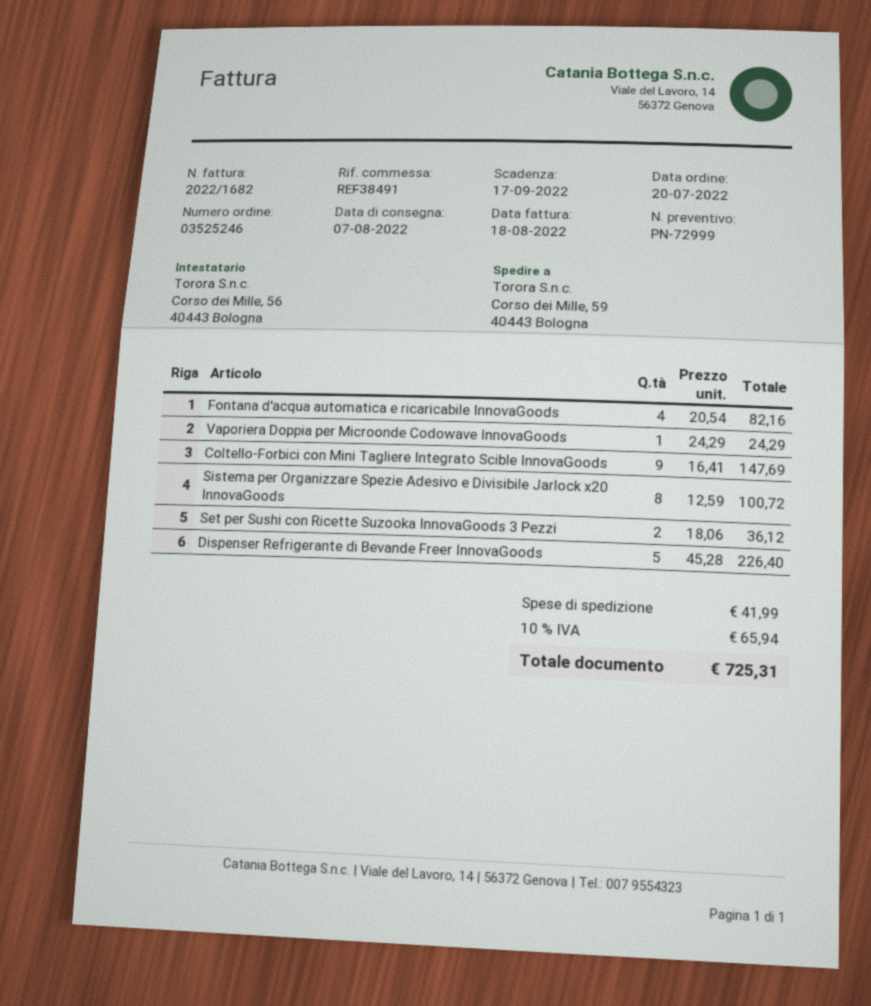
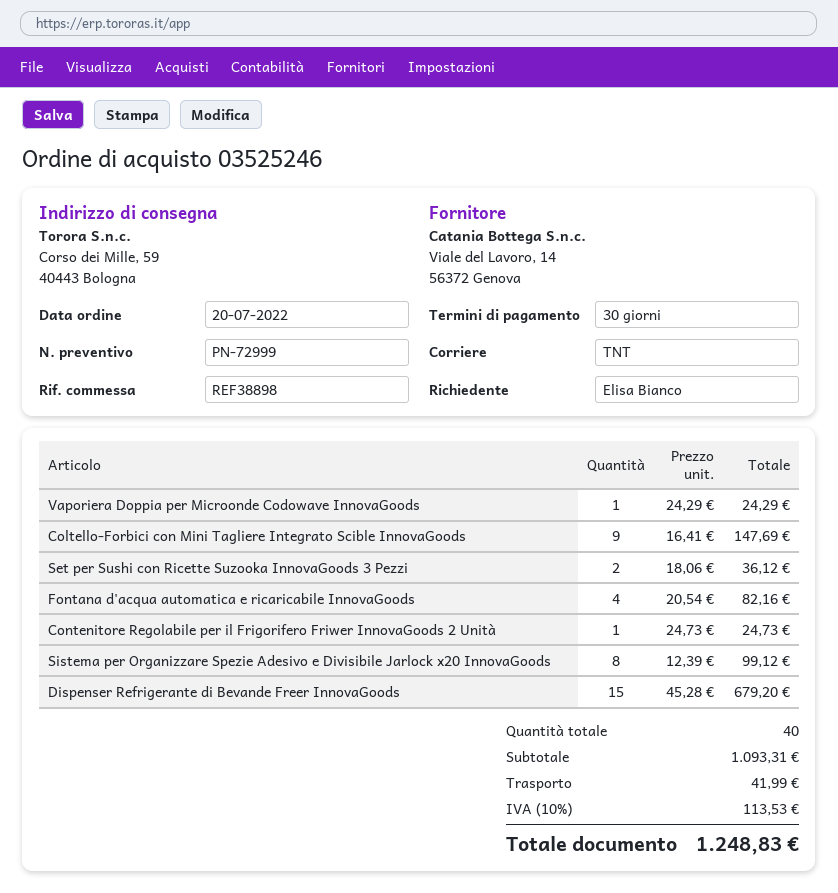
reference: REF38491 -> REF38898
Sistema per Organizzare Spezie Adesivo e Divisibile Jarlock x20 InnovaGoods: 8 x 12.59 = 100.72 -> 8 x 12.39 = 99.12
Dispenser Refrigerante di Bevande Freer InnovaGoods: 5 x 45.28 = 226.40 -> 15 x 45.28 = 679.20
Contenitore Regolabile per il Frigorifero Friwer InnovaGoods 2 Unità: none -> 1 x 24.73 = 24.73
tax: 10% = 65.94 -> 10% = 113.53
total: 725.31 -> 1248.83

